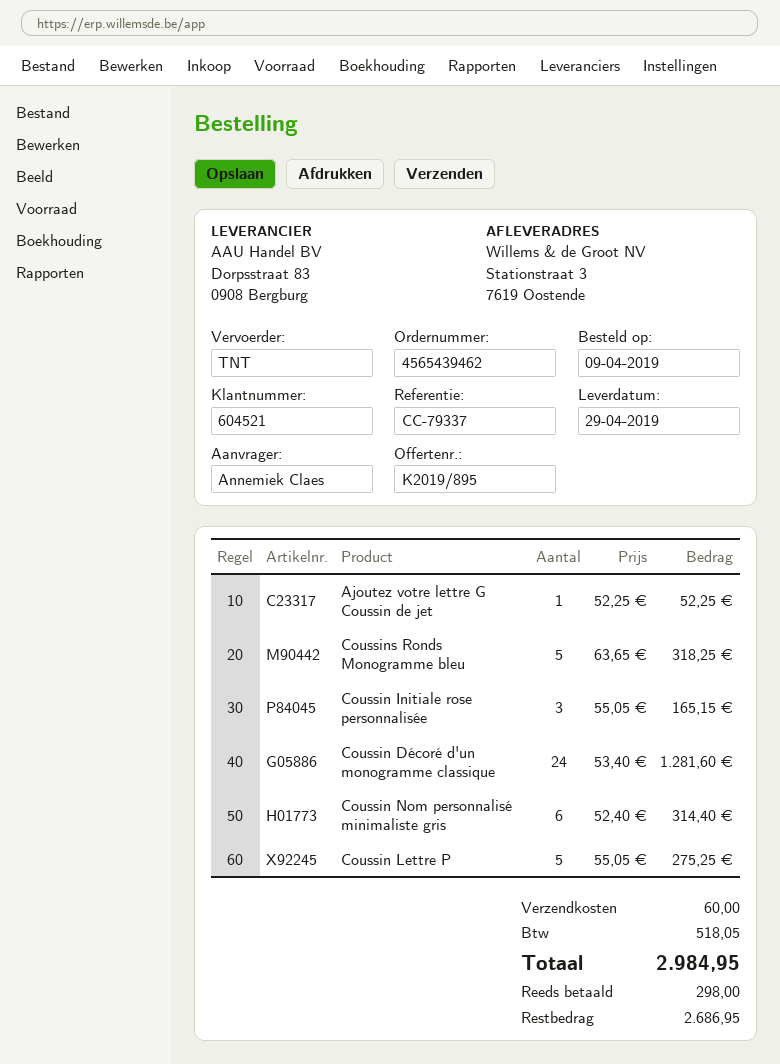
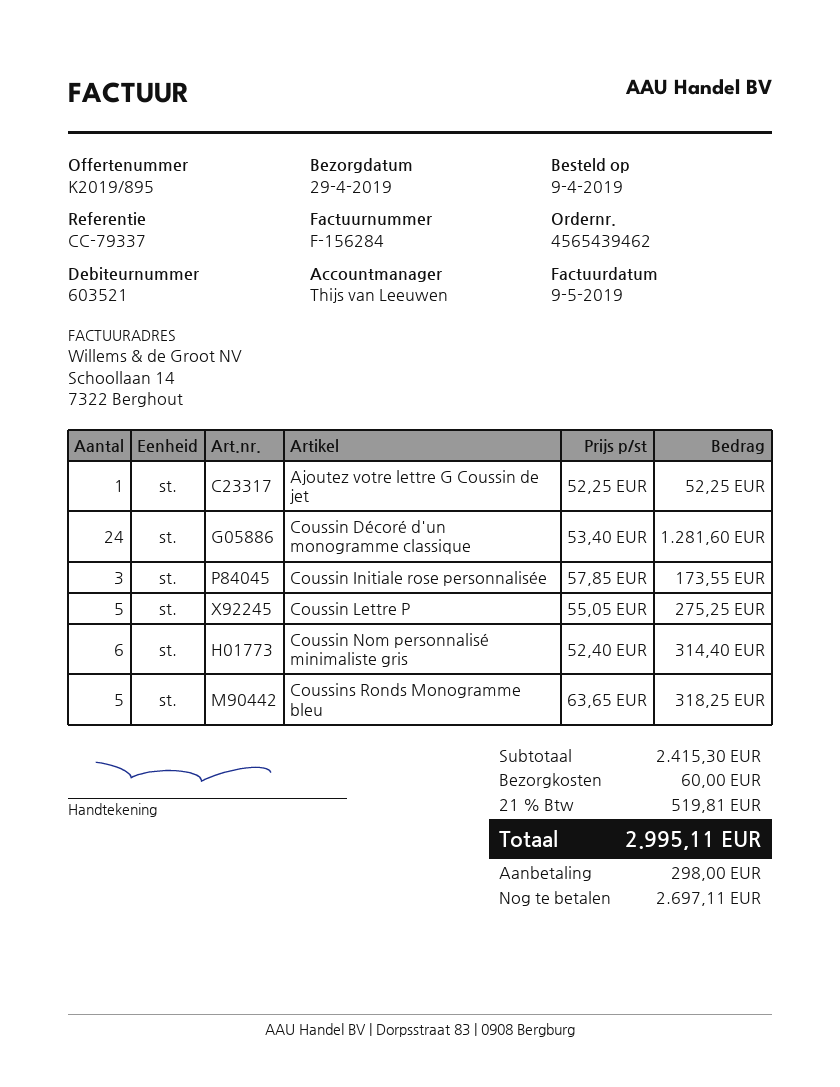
customer number: 604521 -> 603521
Coussin Initiale rose personnalisée: 3 x 55.05 = 165.15 -> 3 x 57.85 = 173.55
tax: 518.05 -> 519.81
total: 2984.95 -> 2995.11
balance: 2686.95 -> 2697.11

